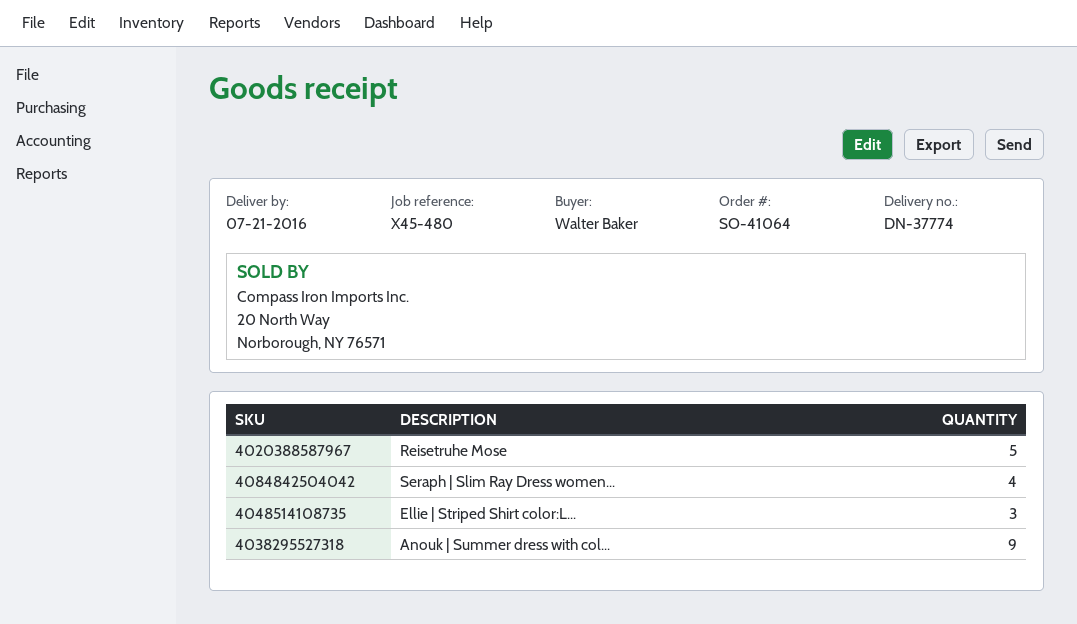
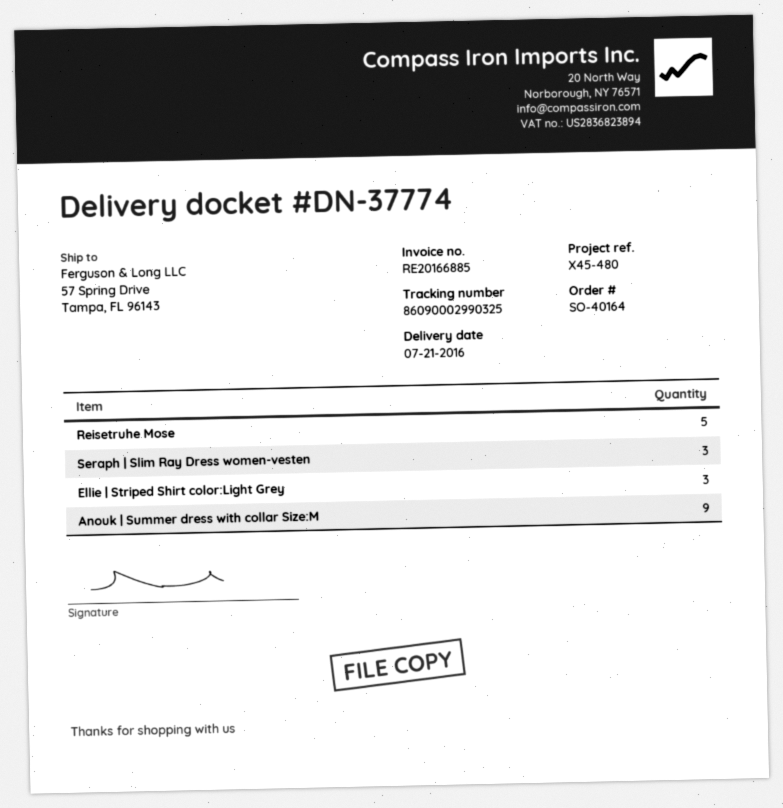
order number: SO-41064 -> SO-40164
Seraph | Slim Ray Dress women...: 4 -> 3

